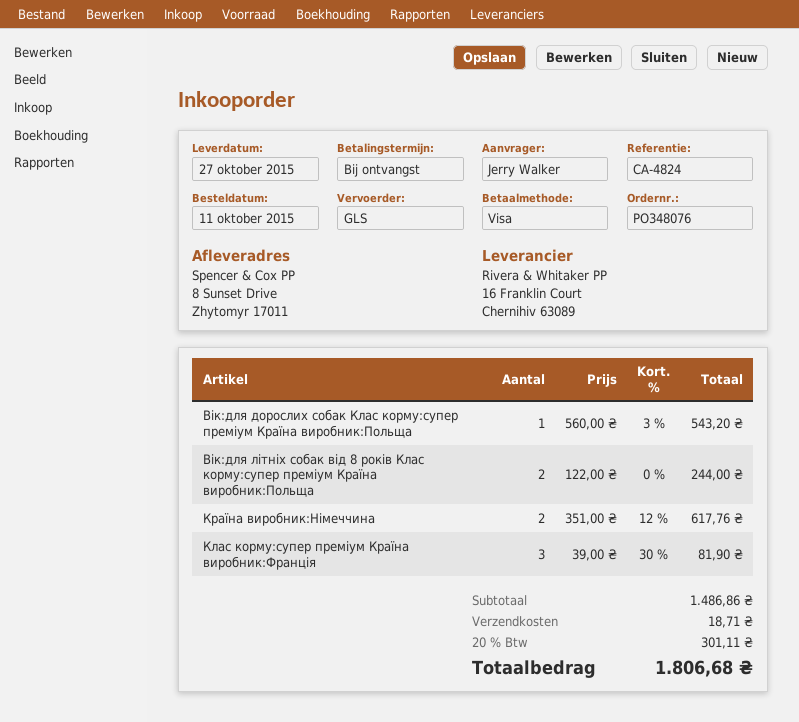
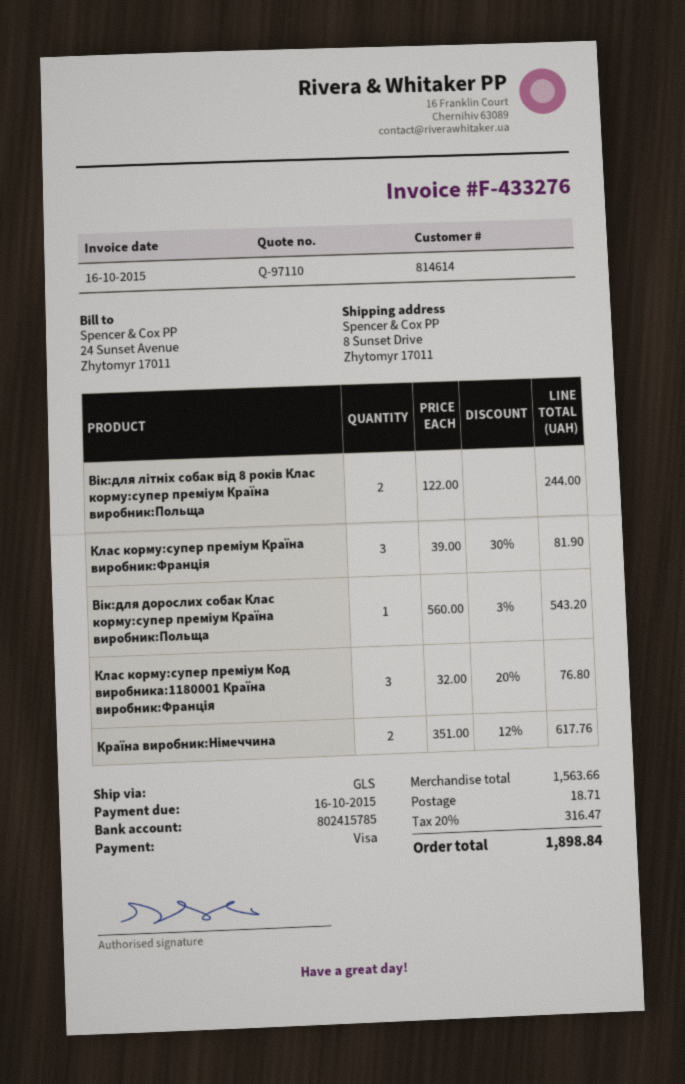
Клас корму:супер преміум Код виробника:1180001 Країна виробник:Франція: none -> 3 x 32.00 - 20% = 76.80
subtotal: 1486.86 -> 1563.66
tax: 20% = 301.11 -> 20% = 316.47
total: 1806.68 -> 1898.84

